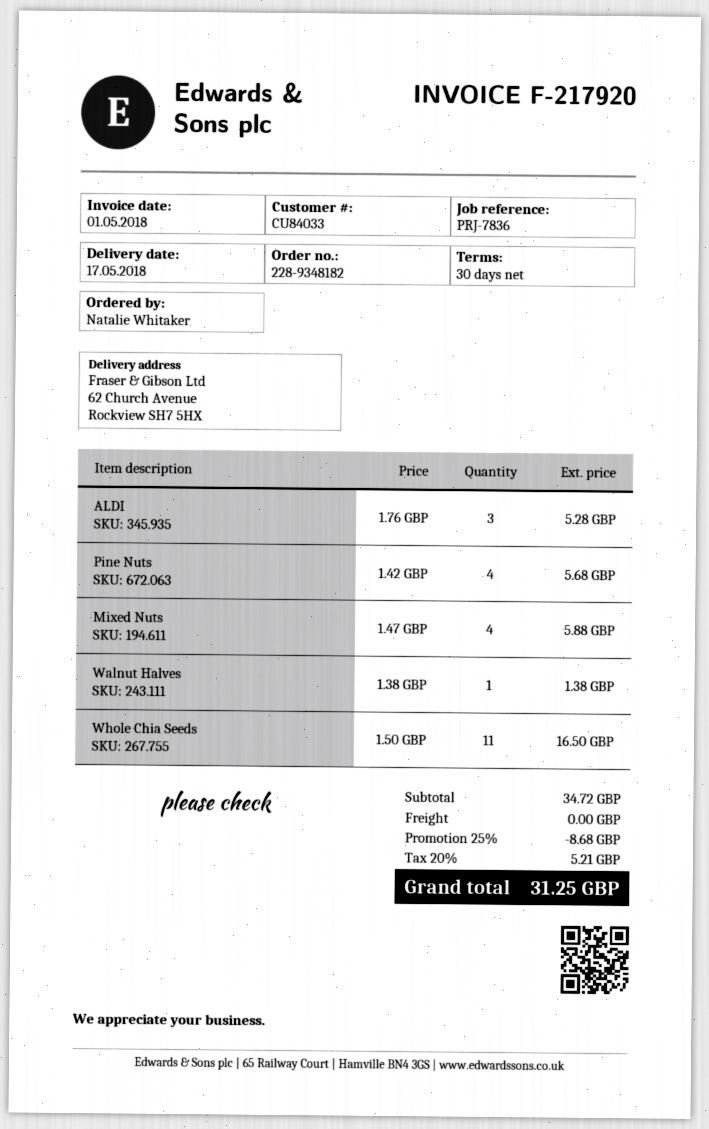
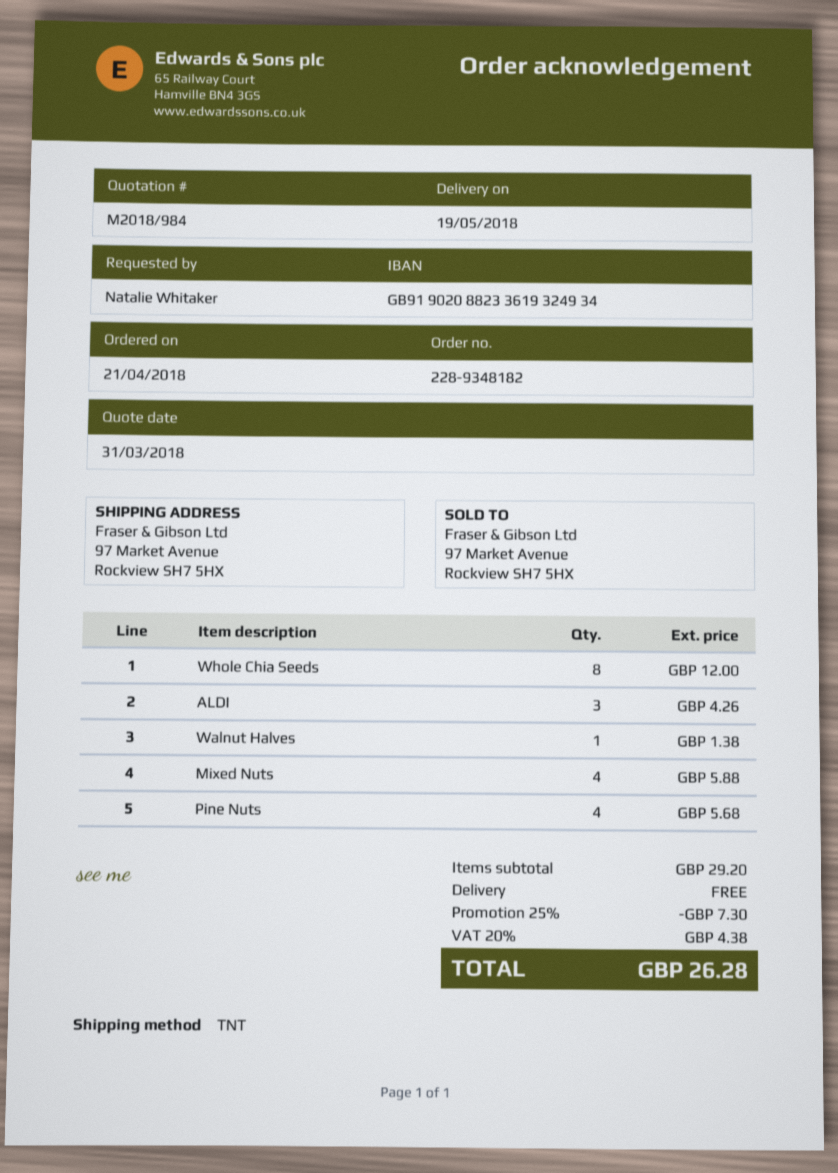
delivery date: 2018-05-17 -> 2018-05-19
ship to: 62 Church Avenue, Rockview SH7 5HX -> 97 Market Avenue, Rockview SH7 5HX
ALDI: 3 for 5.28 -> 3 for 4.26
Whole Chia Seeds: 11 for 16.50 -> 8 for 12.00
subtotal: 34.72 -> 29.20
discount: 25% = 8.68 -> 25% = 7.30
tax: 20% = 5.21 -> 20% = 4.38
total: 31.25 -> 26.28

